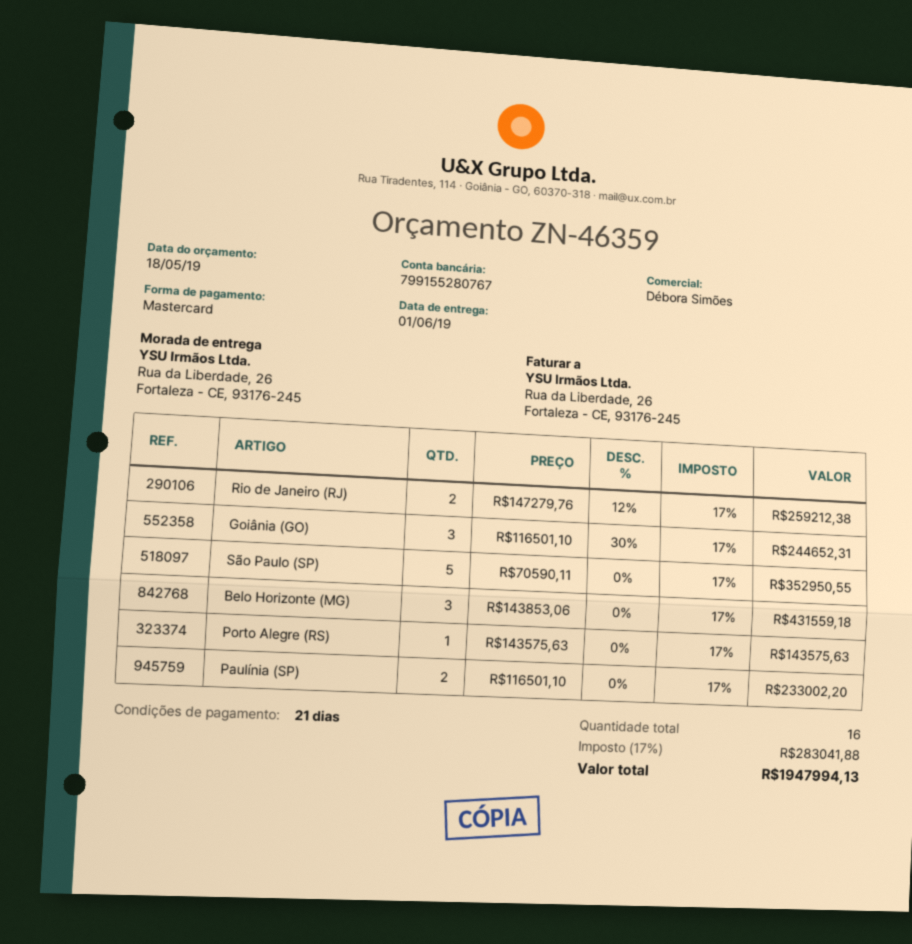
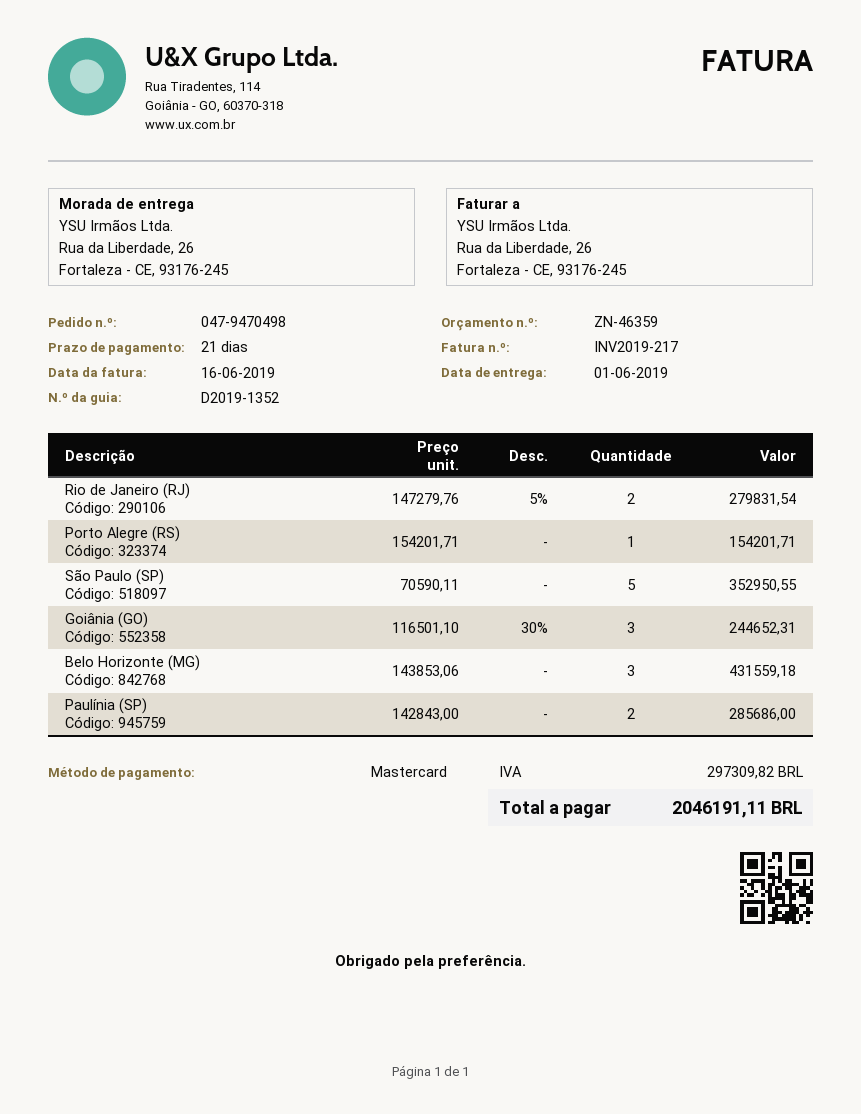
Rio de Janeiro (RJ): 2 x 147279.76 - 12% = 259212.38 -> 2 x 147279.76 - 5% = 279831.54
Porto Alegre (RS): 1 x 143575.63 = 143575.63 -> 1 x 154201.71 = 154201.71
Paulínia (SP): 2 x 116501.10 = 233002.20 -> 2 x 142843.00 = 285686.00
tax: 283041.88 -> 297309.82
total: 1947994.13 -> 2046191.11

